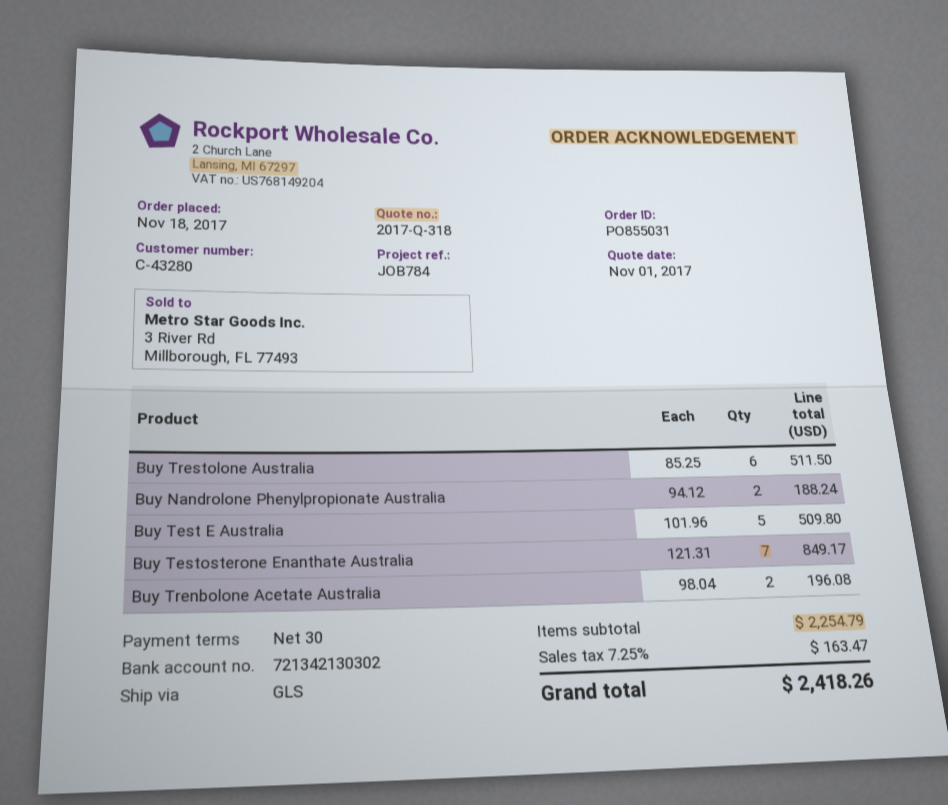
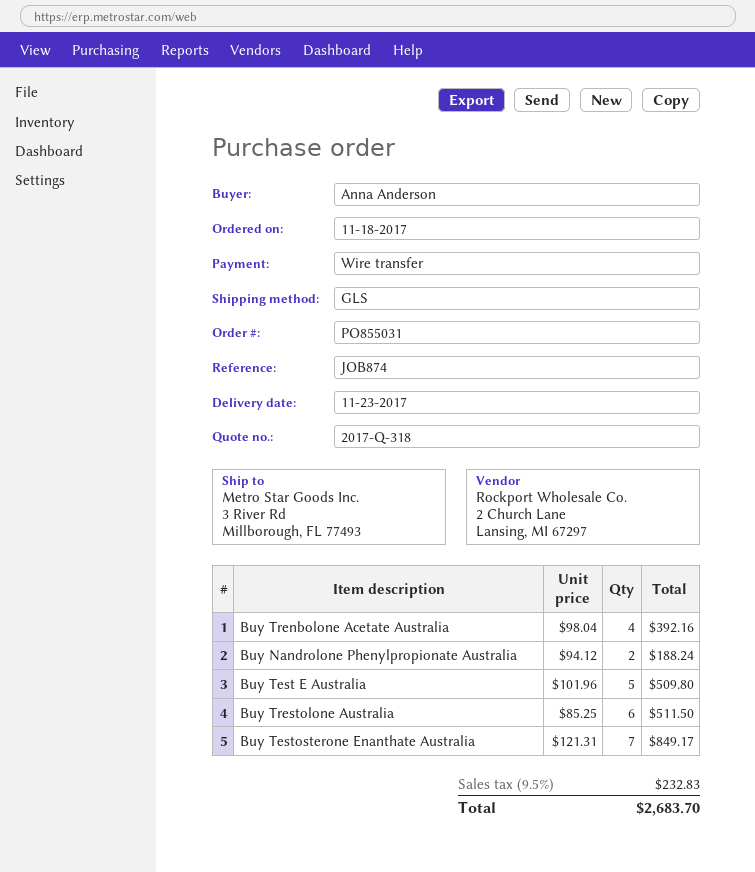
reference: JOB784 -> JOB874
Buy Trenbolone Acetate Australia: 2 x 98.04 = 196.08 -> 4 x 98.04 = 392.16
tax: 7.25% = 163.47 -> 9.5% = 232.83
total: 2418.26 -> 2683.70

